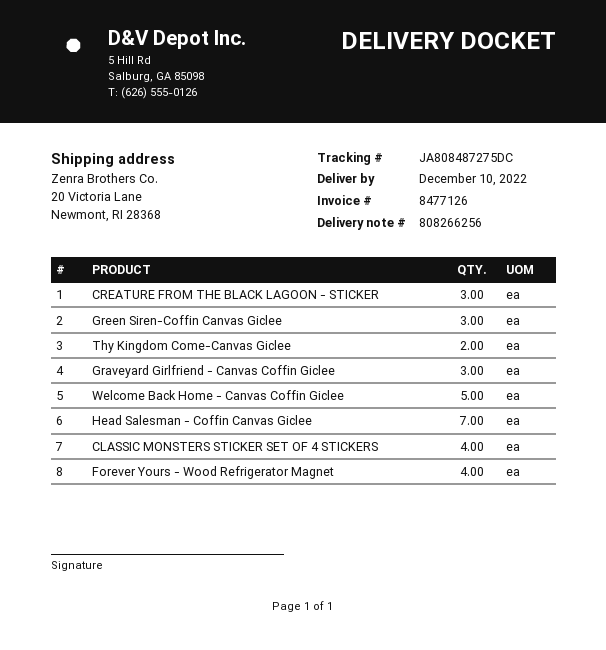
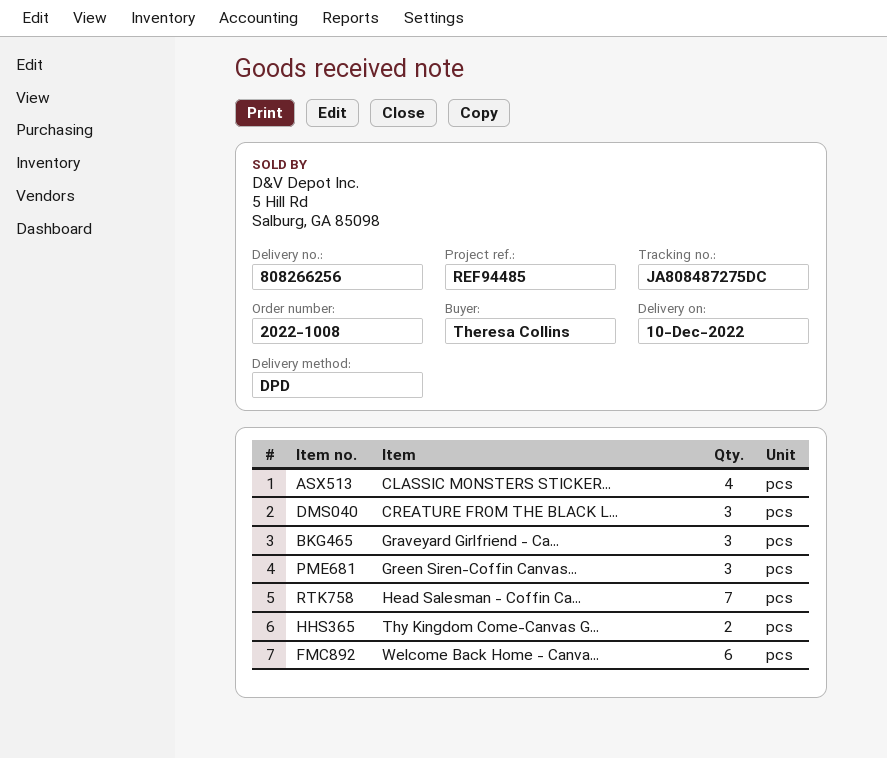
Welcome Back Home - Canvas Coffin Giclee: 5 -> 6
Forever Yours - Wood Refrigerator Magnet: 4 -> none

